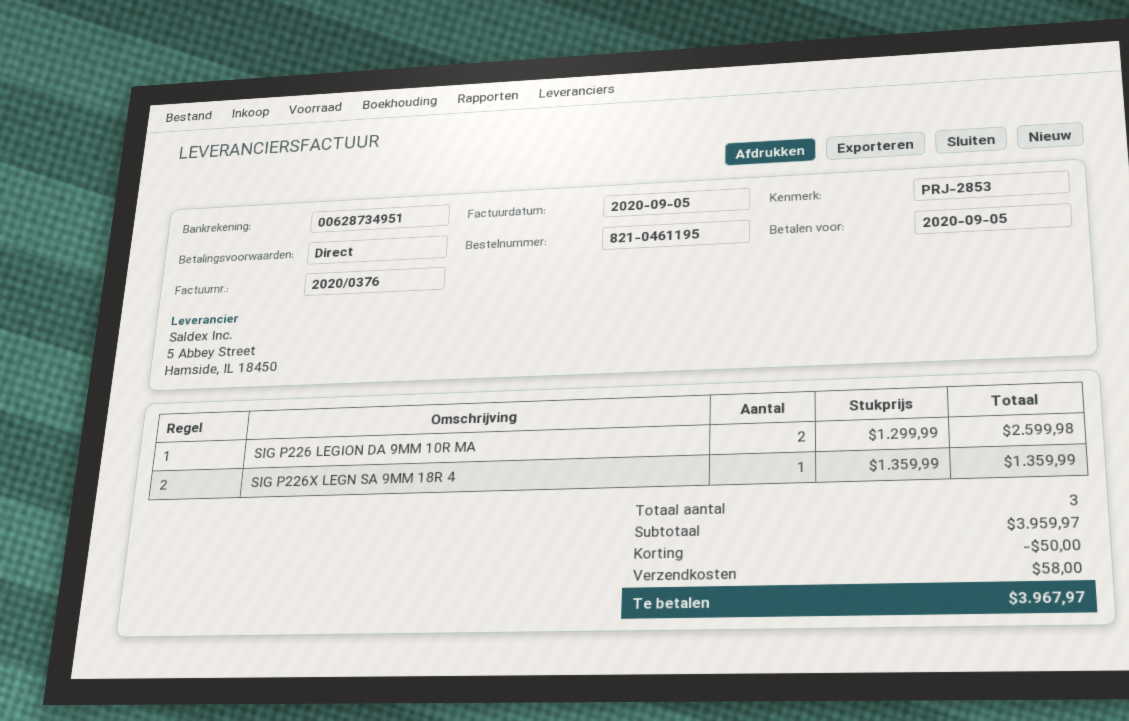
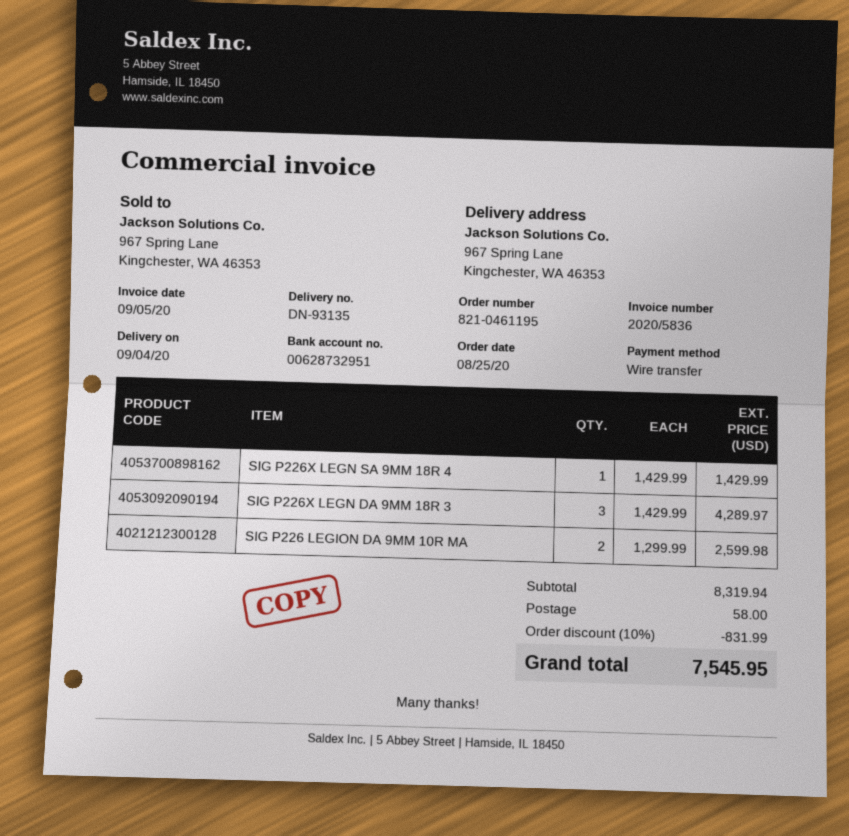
invoice number: 2020/0376 -> 2020/5836
bank account: 00628734951 -> 00628732951
SIG P226X LEGN SA 9MM 18R 4: 1 x 1359.99 = 1359.99 -> 1 x 1429.99 = 1429.99
SIG P226X LEGN DA 9MM 18R 3: none -> 3 x 1429.99 = 4289.97
subtotal: 3959.97 -> 8319.94
discount: 50.00 -> 831.99
total: 3967.97 -> 7545.95

